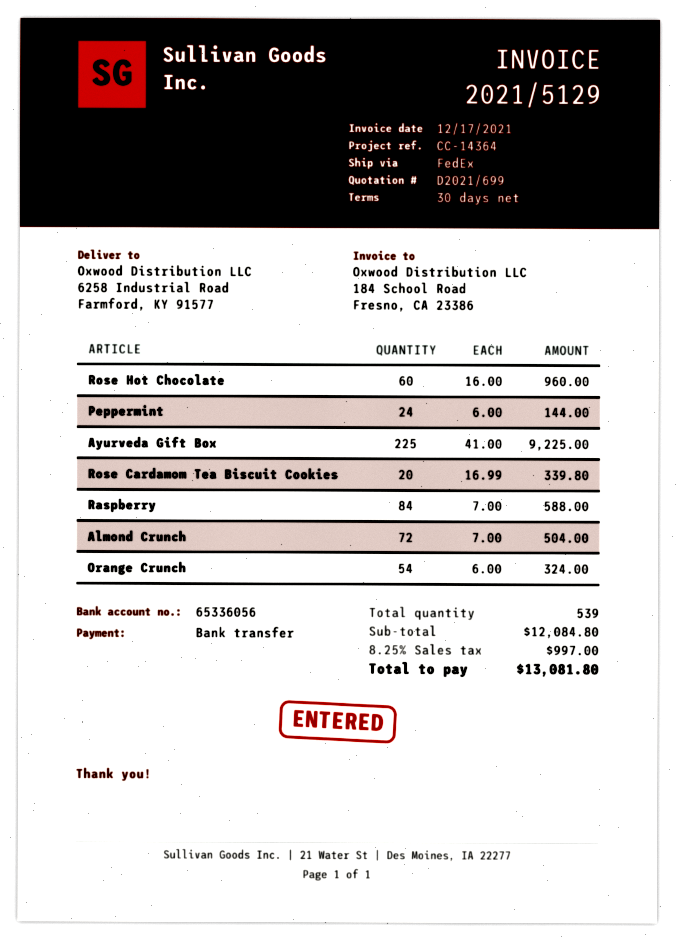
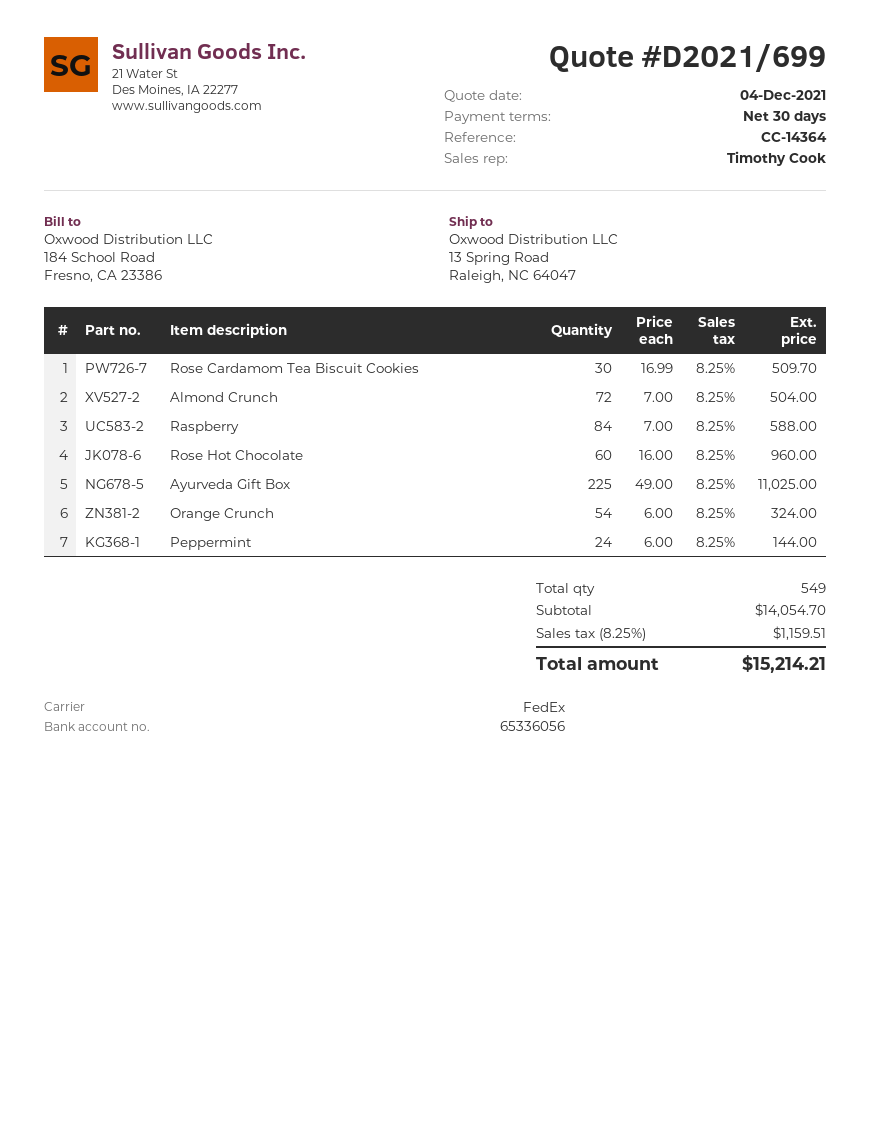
ship to: 6258 Industrial Road, Farmford, KY 91577 -> 13 Spring Road, Raleigh, NC 64047
Ayurveda Gift Box: 225 x 41.00 = 9225.00 -> 225 x 49.00 = 11025.00
Rose Cardamom Tea Biscuit Cookies: 20 x 16.99 = 339.80 -> 30 x 16.99 = 509.70
total quantity: 539 -> 549
subtotal: 12084.80 -> 14054.70
tax: 8.25% = 997.00 -> 8.25% = 1159.51
total: 13081.80 -> 15214.21

